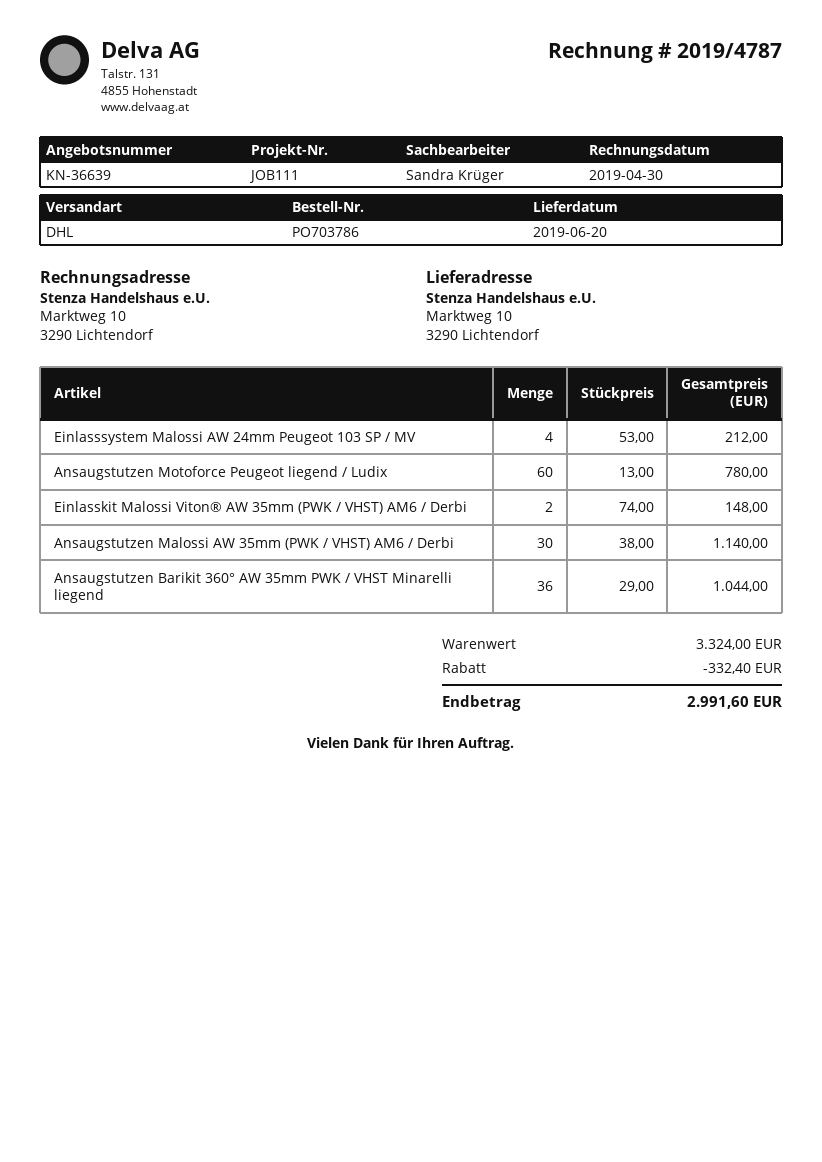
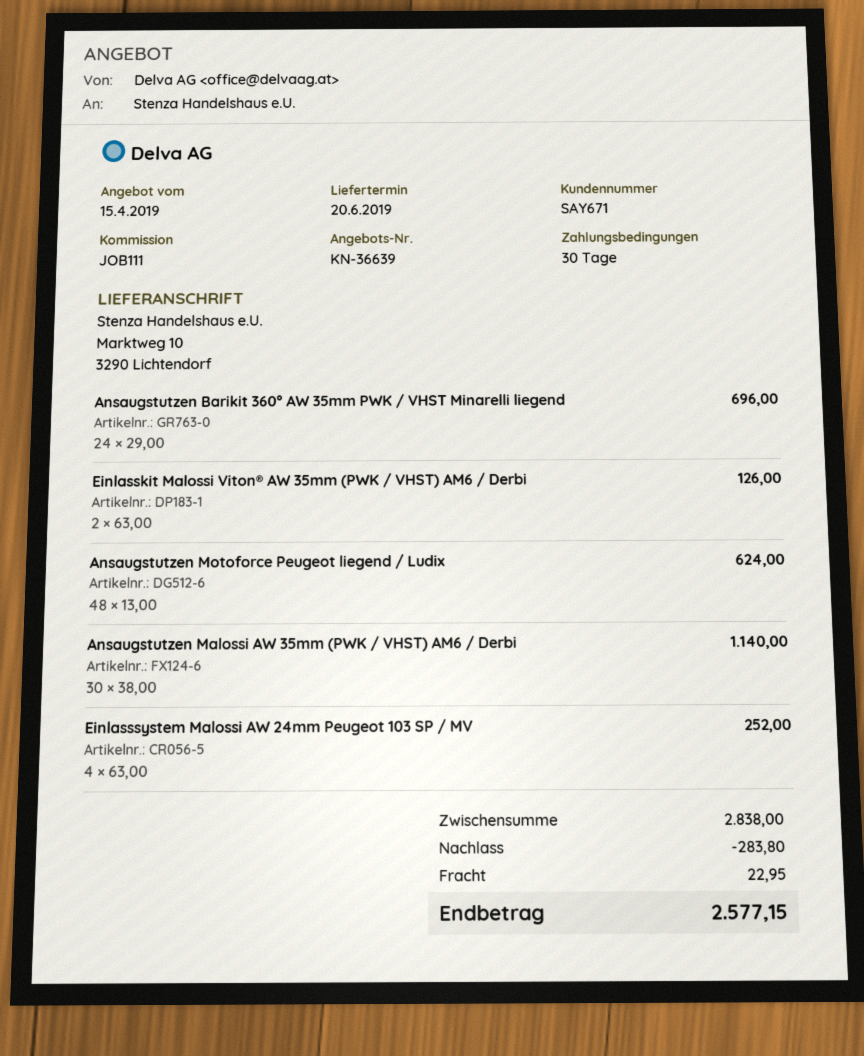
Einlasssystem Malossi AW 24mm Peugeot 103 SP / MV: 4 x 53.00 = 212.00 -> 4 x 63.00 = 252.00
Ansaugstutzen Motoforce Peugeot liegend / Ludix: 60 x 13.00 = 780.00 -> 48 x 13.00 = 624.00
Einlasskit Malossi Viton® AW 35mm (PWK / VHST) AM6 / Derbi: 2 x 74.00 = 148.00 -> 2 x 63.00 = 126.00
Ansaugstutzen Barikit 360° AW 35mm PWK / VHST Minarelli liegend: 36 x 29.00 = 1044.00 -> 24 x 29.00 = 696.00
subtotal: 3324.00 -> 2838.00
discount: 332.40 -> 283.80
shipping: none -> 22.95
total: 2991.60 -> 2577.15

